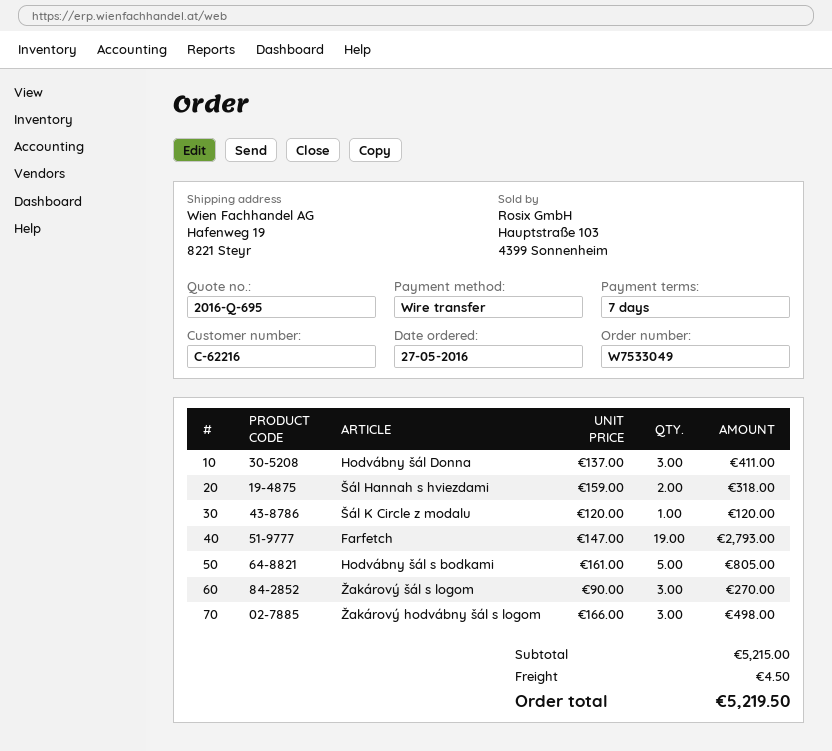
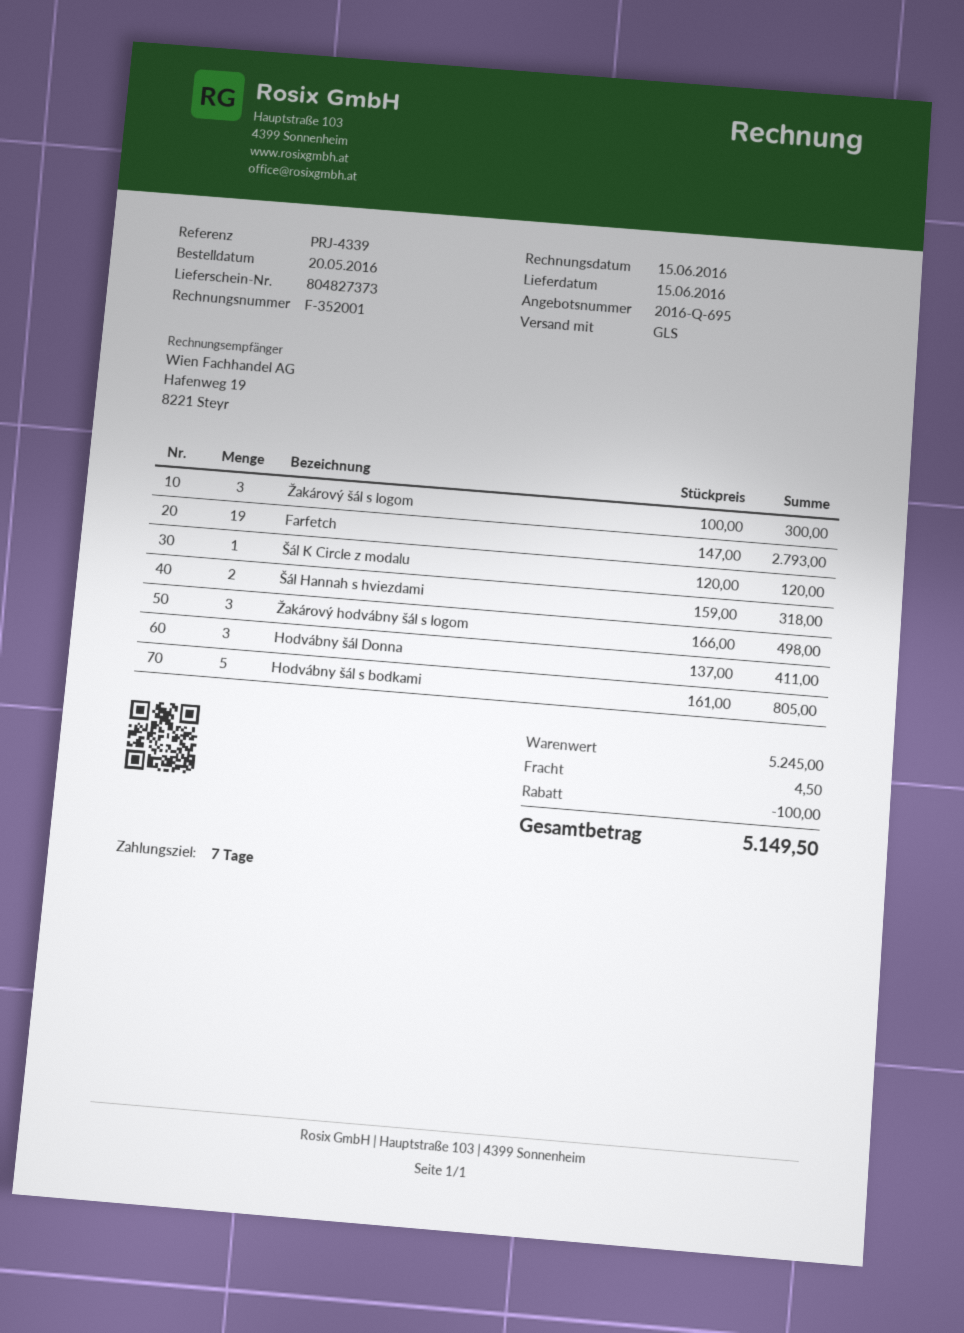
order date: 2016-05-27 -> 2016-05-20
Žakárový šál s logom: 3 x 90.00 = 270.00 -> 3 x 100.00 = 300.00
subtotal: 5215.00 -> 5245.00
discount: none -> 100.00
total: 5219.50 -> 5149.50

